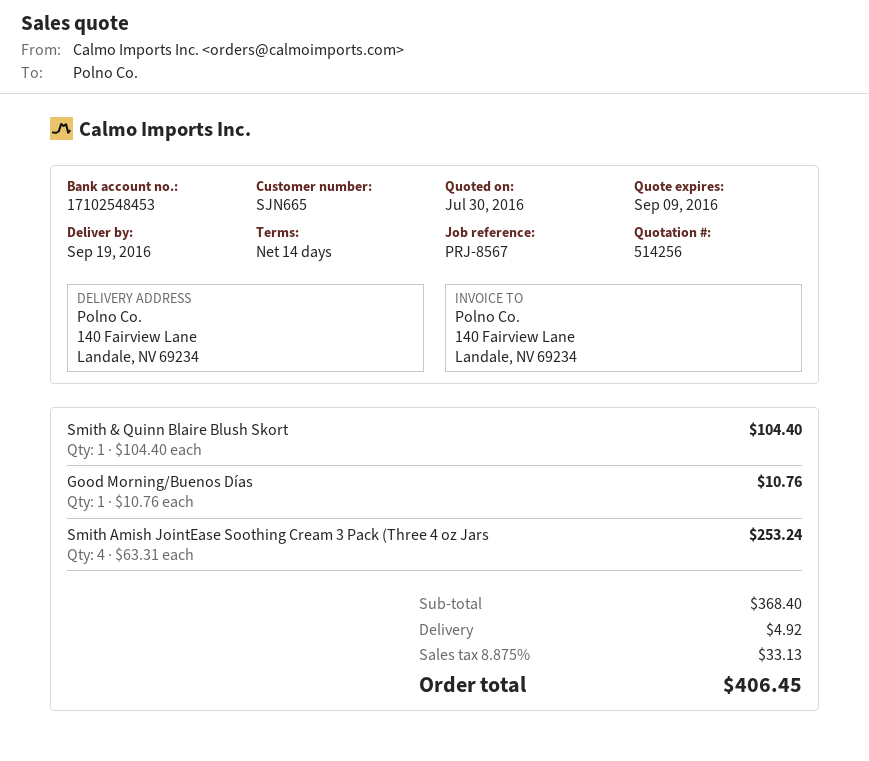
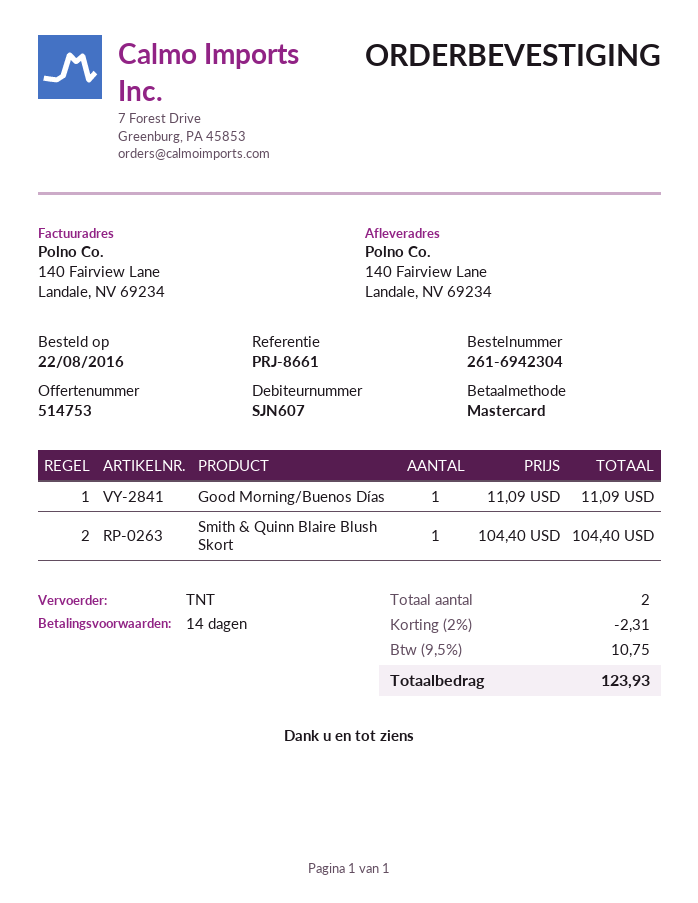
quote number: 514256 -> 514753
customer number: SJN665 -> SJN607
reference: PRJ-8567 -> PRJ-8661
Good Morning/Buenos Días: 1 x 10.76 = 10.76 -> 1 x 11.09 = 11.09
Smith Amish JointEase Soothing Cream 3 Pack (Three 4 oz Jars: 4 x 63.31 = 253.24 -> none
discount: none -> 2% = 2.31
shipping: 4.92 -> none
tax: 8.875% = 33.13 -> 9.5% = 10.75
total: 406.45 -> 123.93

